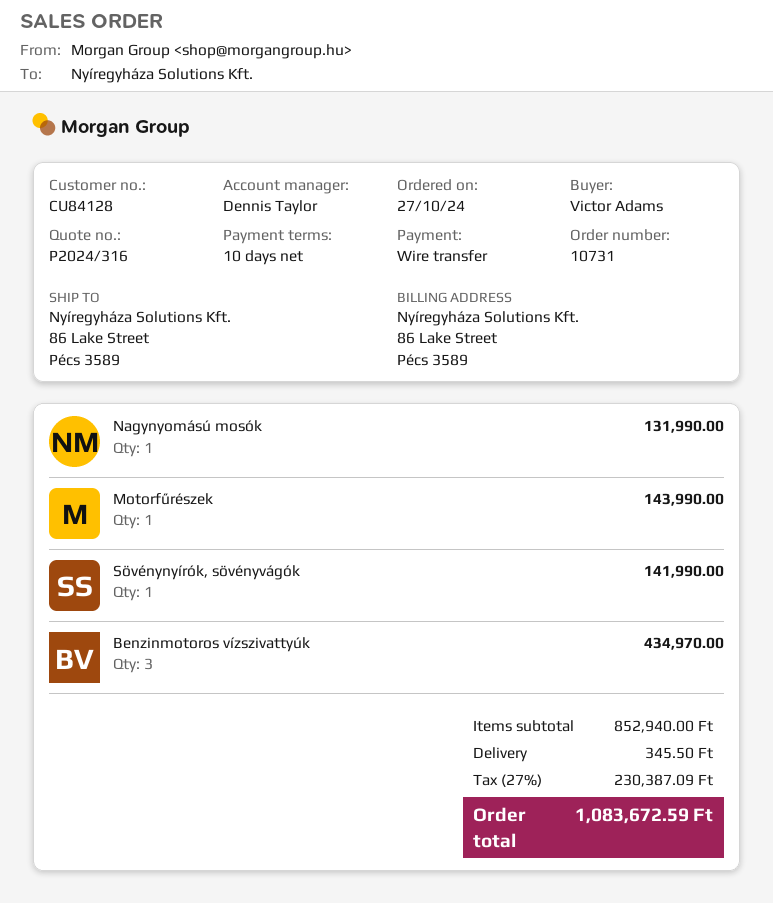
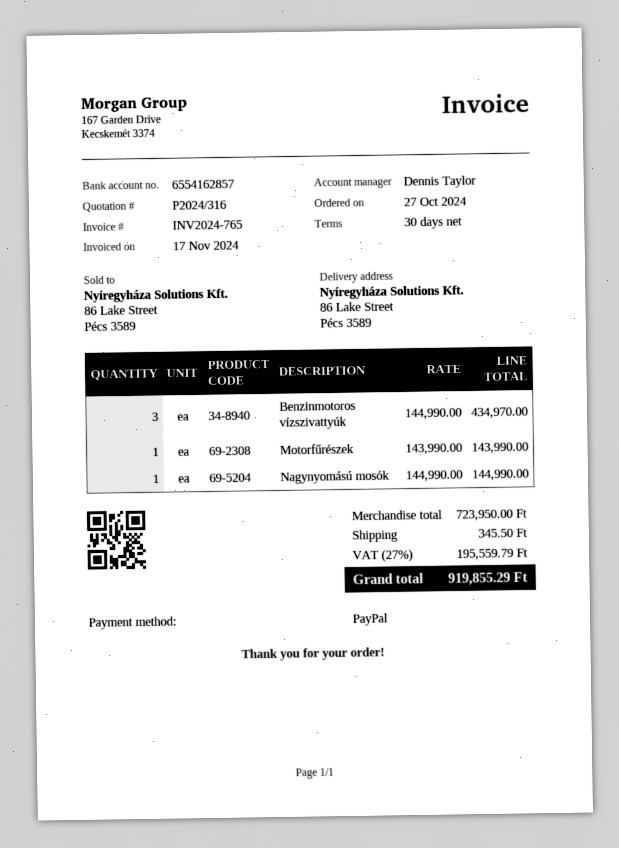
payment terms: 10 days -> 30 days
payment method: bank transfer -> PayPal
Nagynyomású mosók: 1 for 131990.00 -> 1 for 144990.00
Sövénynyírók, sövényvágók: 1 for 141990.00 -> none
subtotal: 852940.00 -> 723950.00
tax: 27% = 230387.09 -> 27% = 195559.79
total: 1083672.59 -> 919855.29

